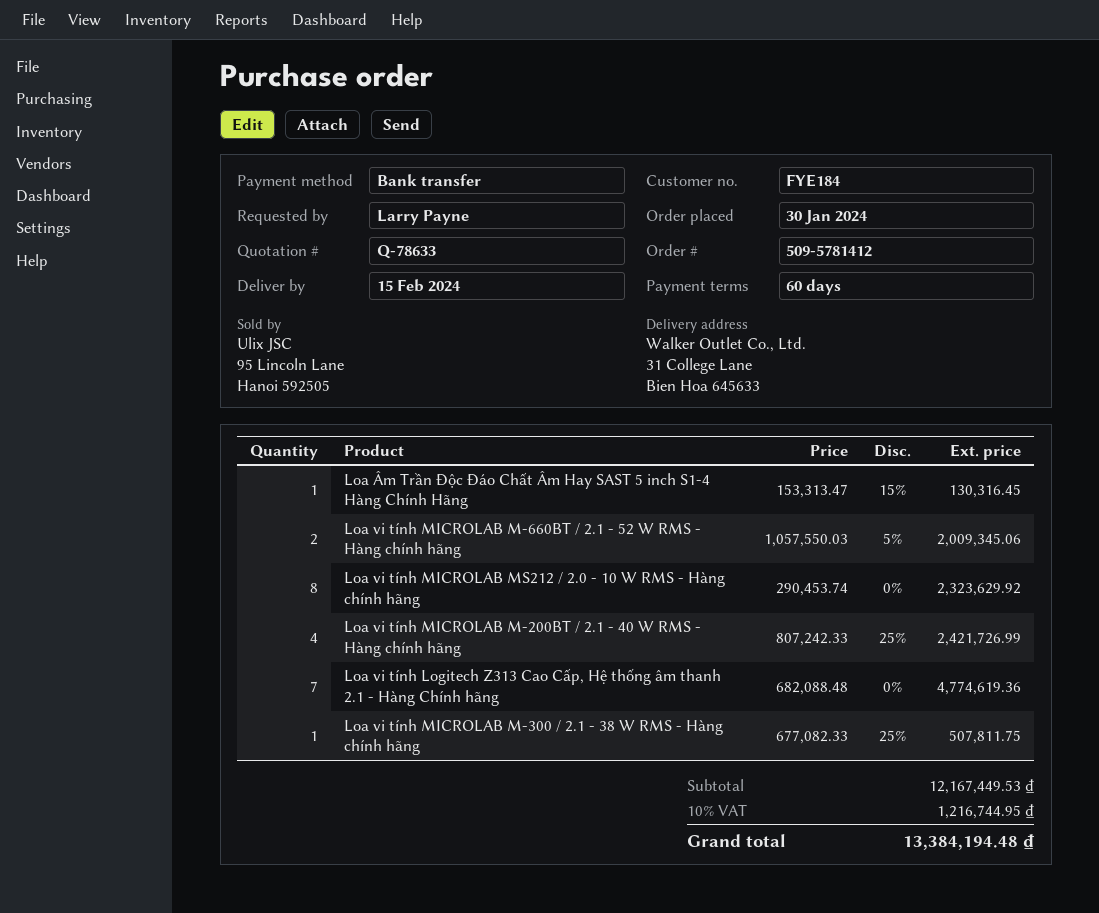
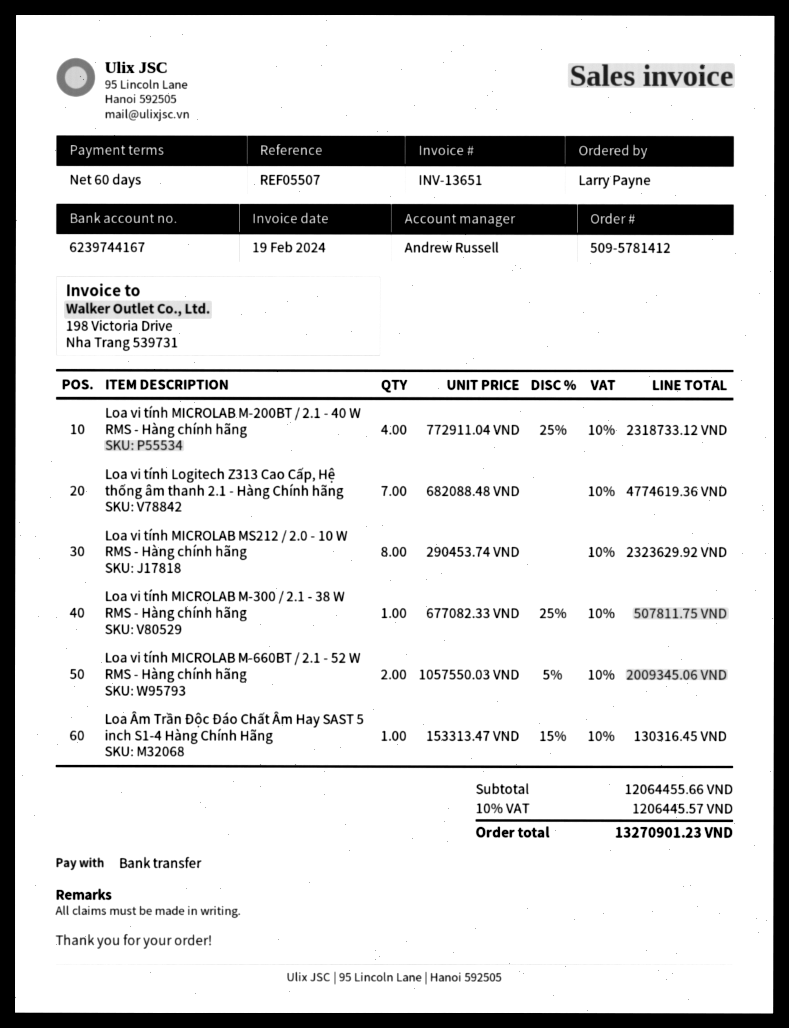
Loa vi tính MICROLAB M-200BT / 2.1 - 40 W RMS - Hàng chính hãng: 4 x 807242.33 - 25% = 2421726.99 -> 4 x 772911.04 - 25% = 2318733.12
subtotal: 12167449.53 -> 12064455.66
tax: 10% = 1216744.95 -> 10% = 1206445.57
total: 13384194.48 -> 13270901.23

